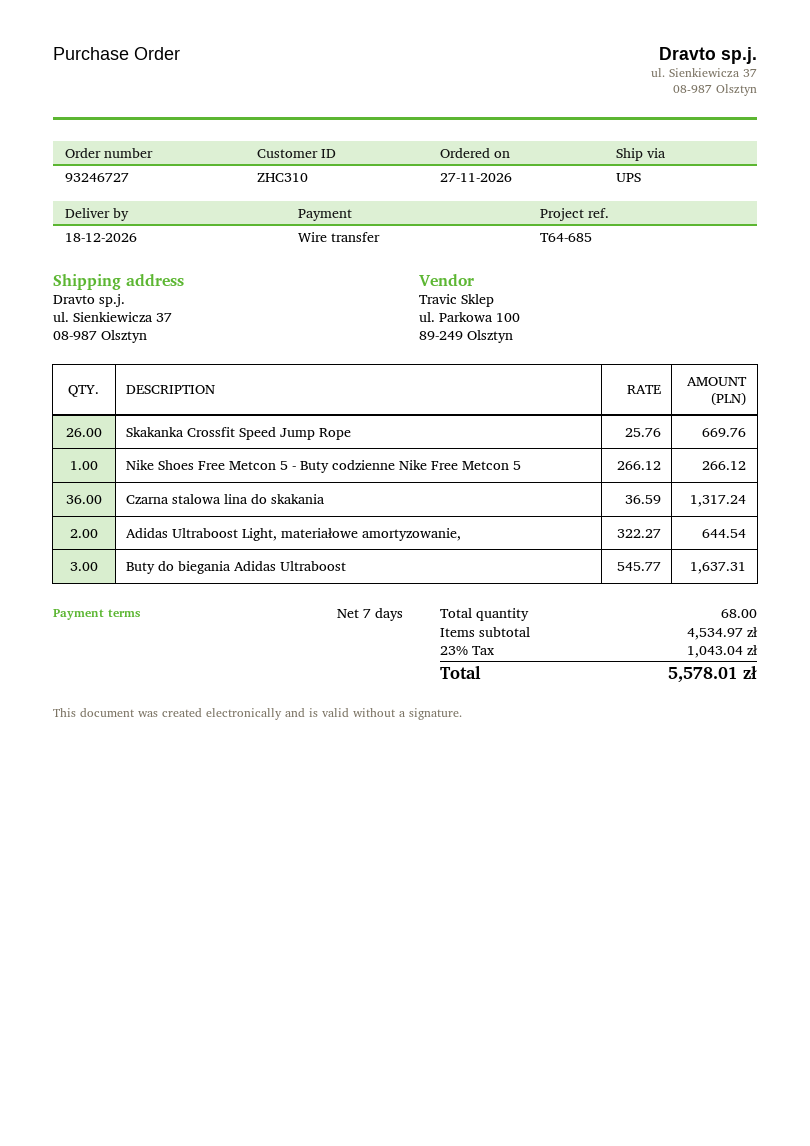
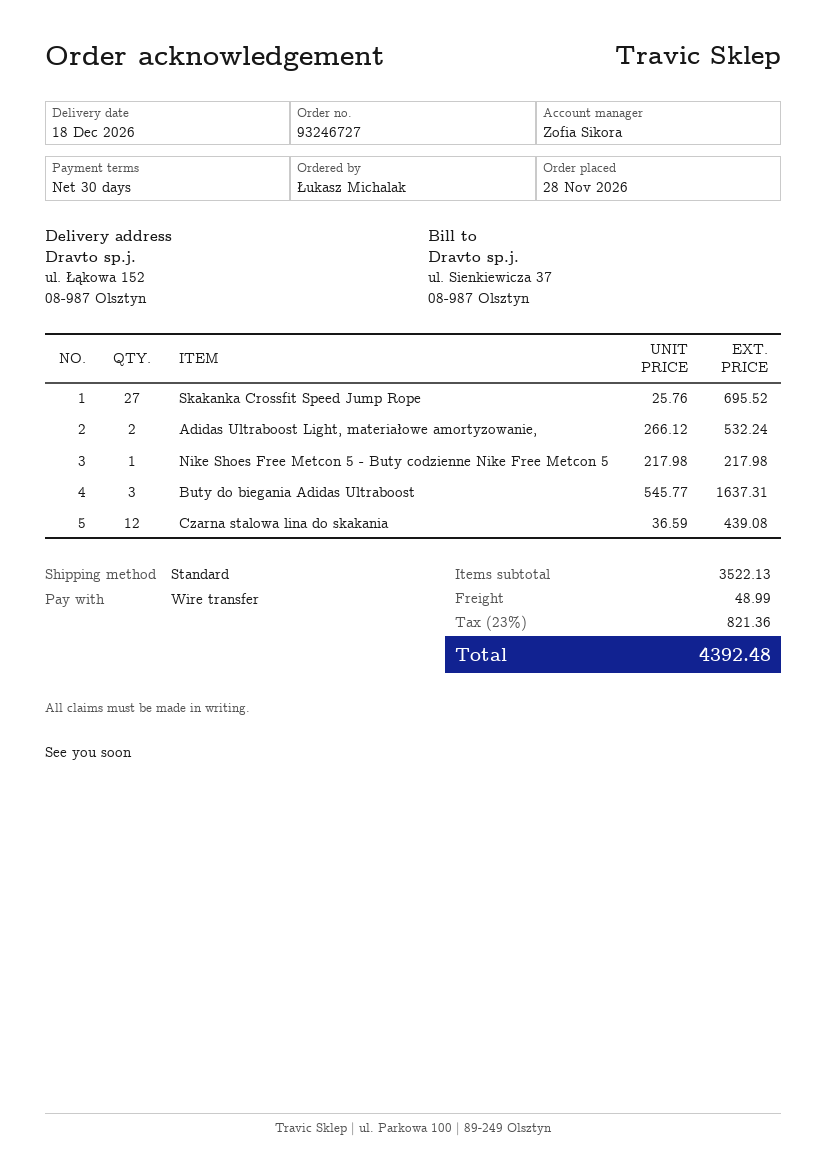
order date: 2026-11-27 -> 2026-11-28
payment terms: 7 days -> 30 days
shipping method: UPS -> standard
ship to: ul. Sienkiewicza 37, 08-987 Olsztyn -> ul. Łąkowa 152, 08-987 Olsztyn
Skakanka Crossfit Speed Jump Rope: 26 x 25.76 = 669.76 -> 27 x 25.76 = 695.52
Nike Shoes Free Metcon 5 - Buty codzienne Nike Free Metcon 5: 1 x 266.12 = 266.12 -> 1 x 217.98 = 217.98
Czarna stalowa lina do skakania: 36 x 36.59 = 1317.24 -> 12 x 36.59 = 439.08
Adidas Ultraboost Light, materiałowe amortyzowanie,: 2 x 322.27 = 644.54 -> 2 x 266.12 = 532.24
subtotal: 4534.97 -> 3522.13
shipping: none -> 48.99
tax: 23% = 1043.04 -> 23% = 821.36
total: 5578.01 -> 4392.48

